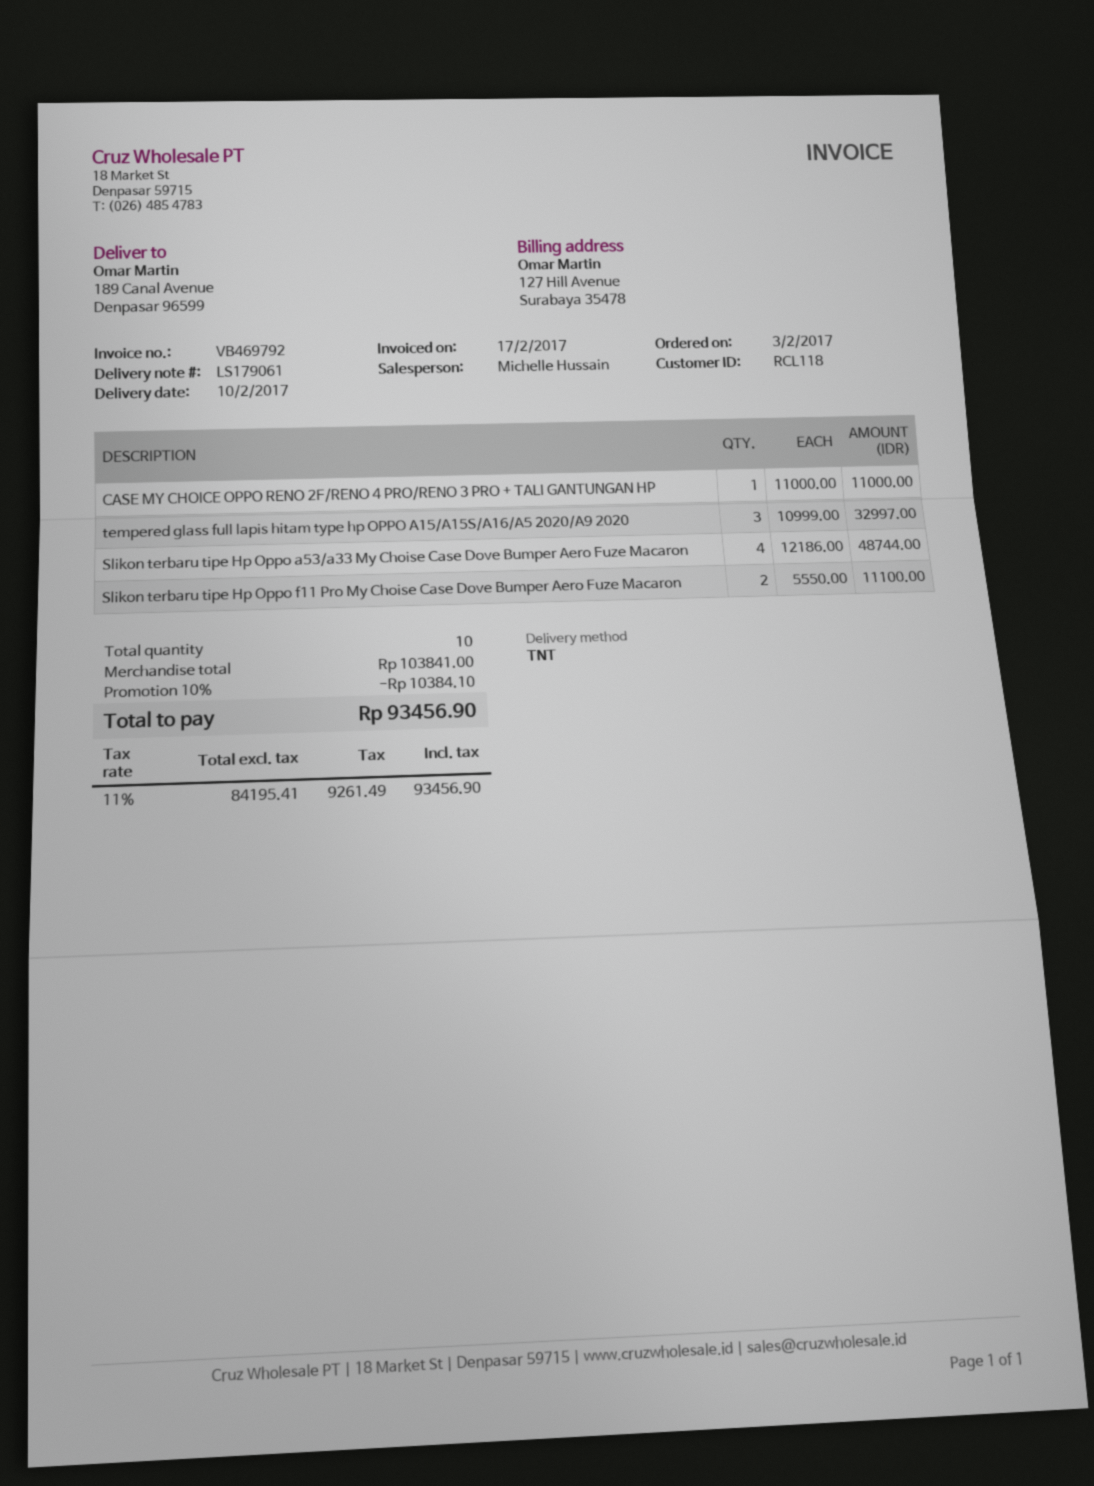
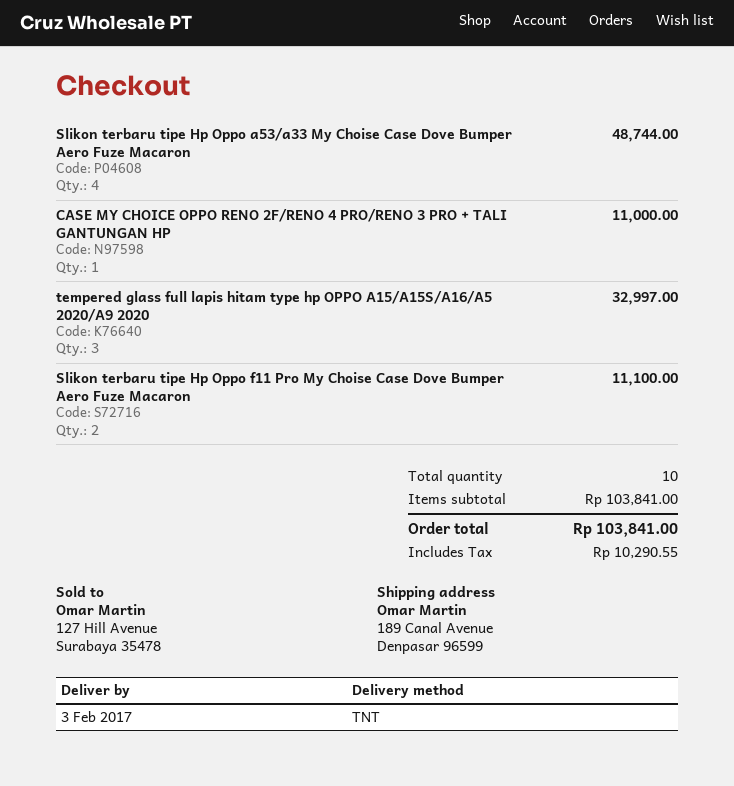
delivery date: 2017-02-10 -> 2017-02-03
discount: 10% = 10384.10 -> none
tax: 9261.49 -> 10290.55
total: 93456.90 -> 103841.00

